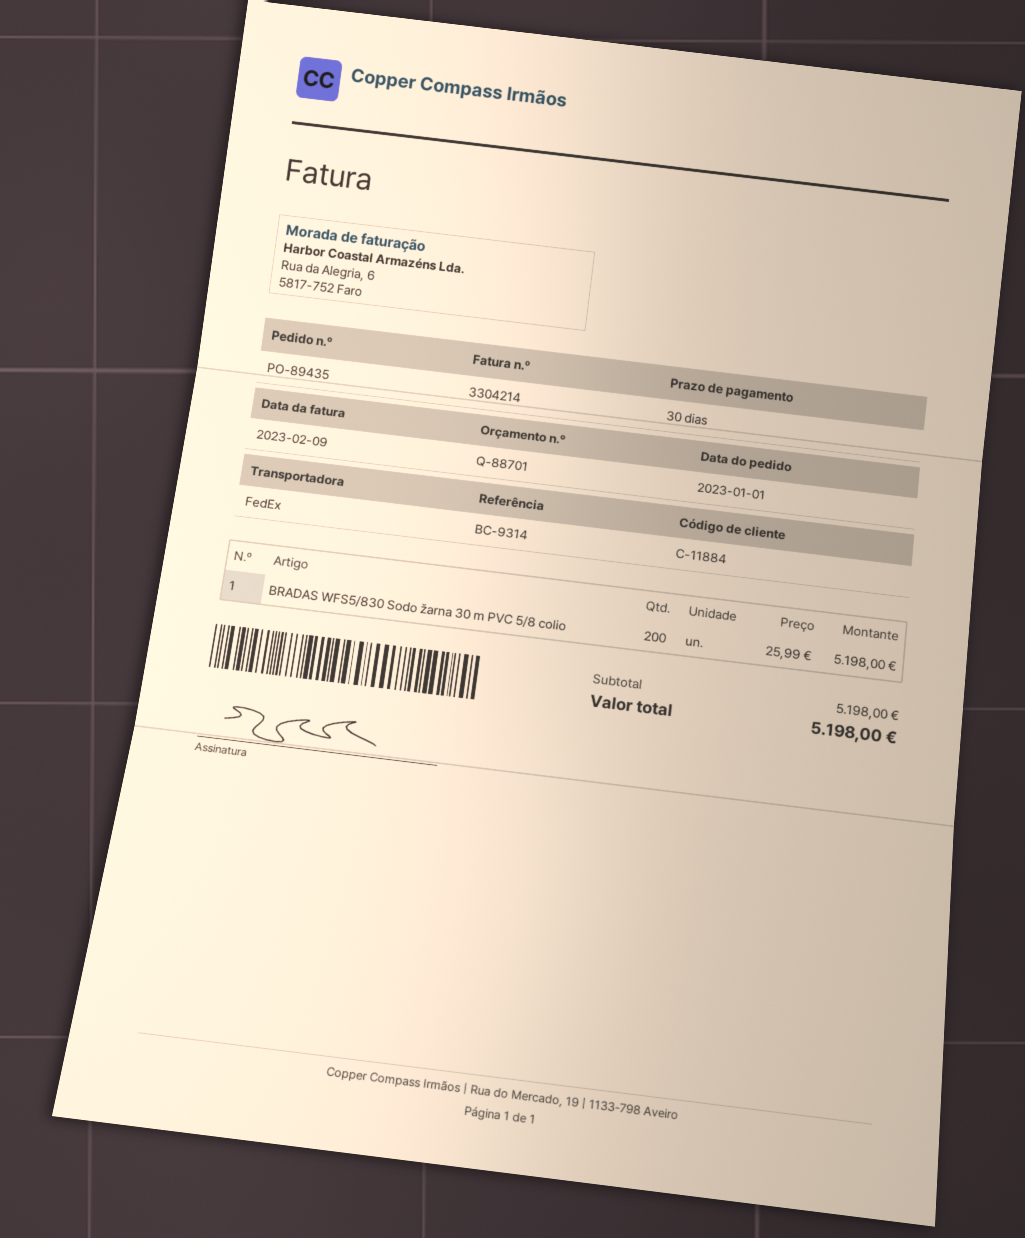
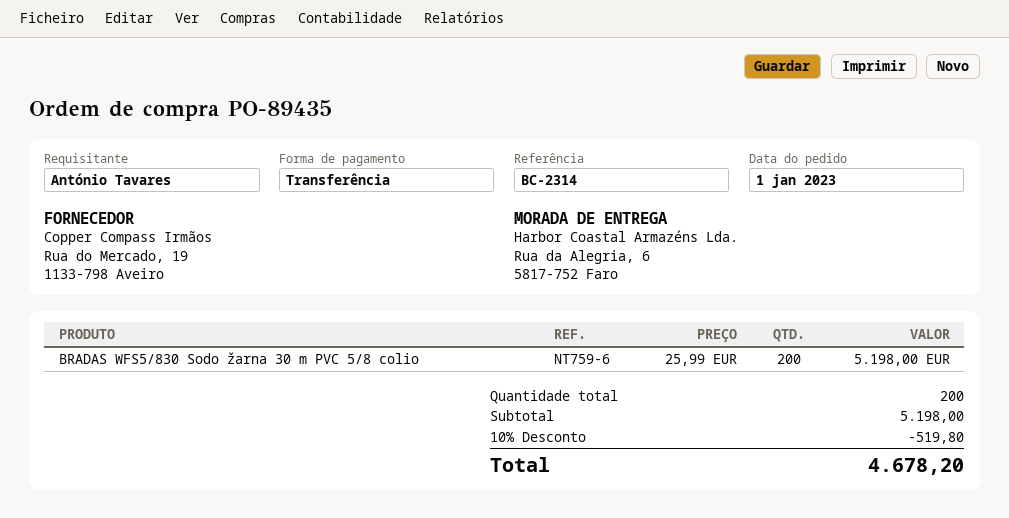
reference: BC-9314 -> BC-2314
discount: none -> 10% = 519.80
total: 5198.00 -> 4678.20

